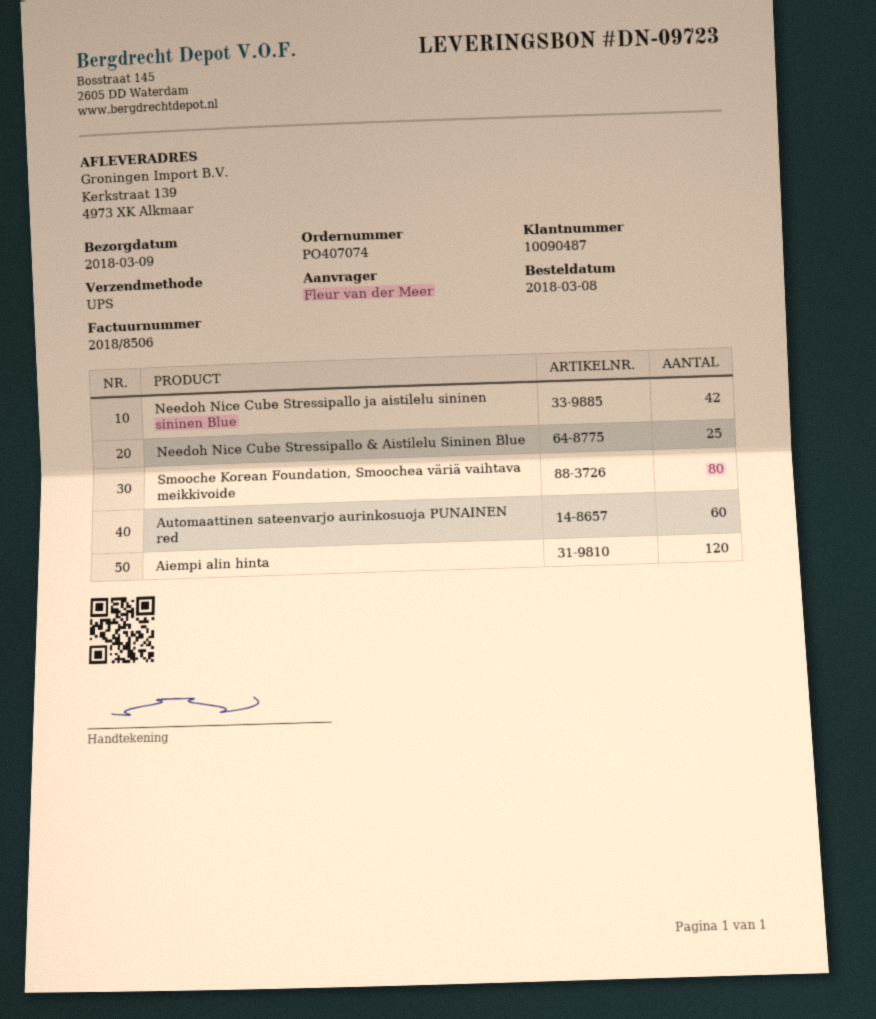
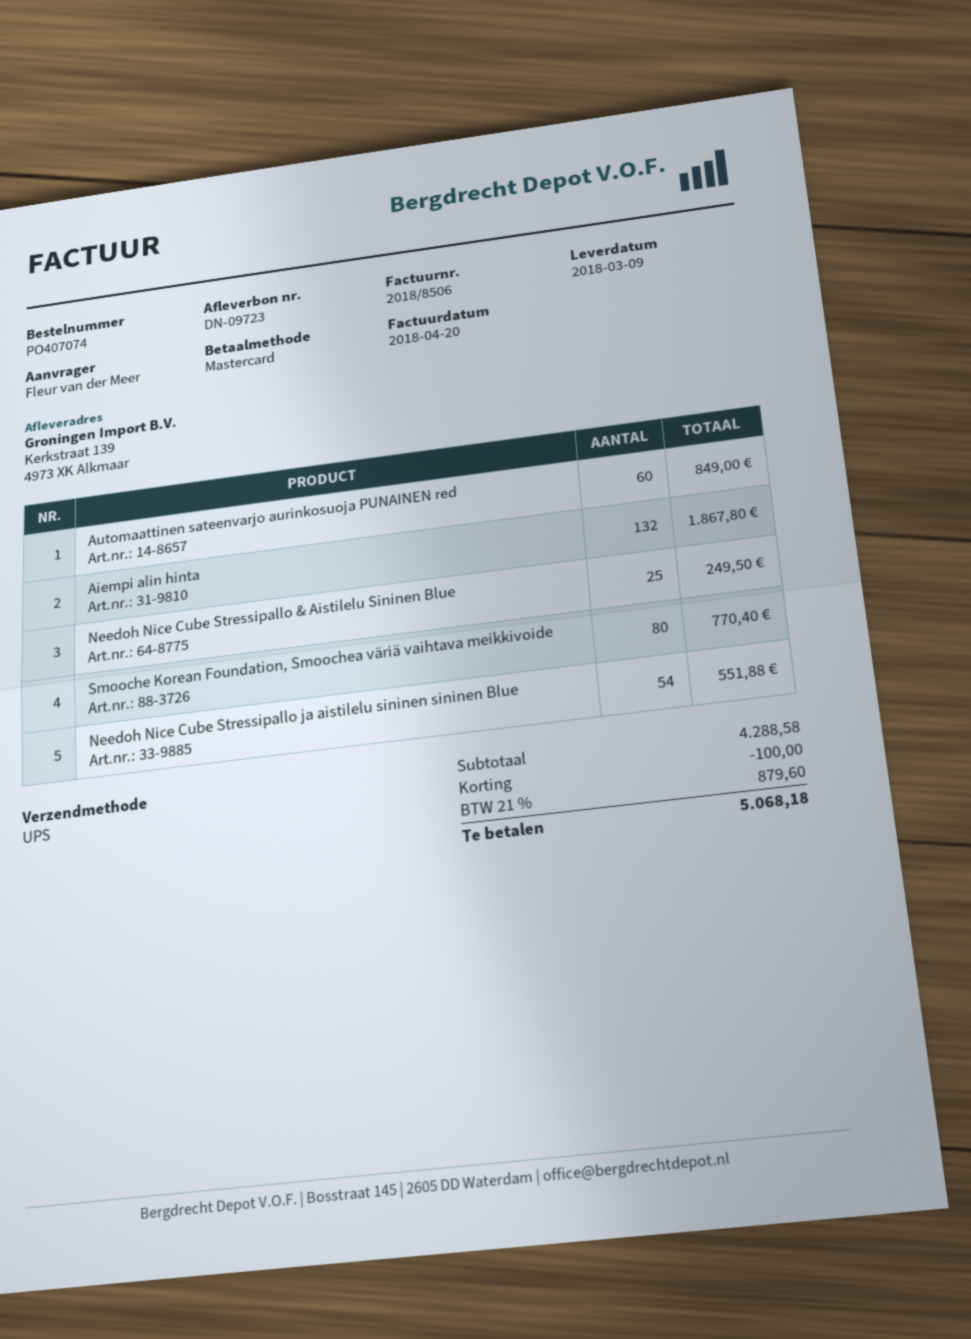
Needoh Nice Cube Stressipallo ja aistilelu sininen sininen Blue: 42 -> 54
Aiempi alin hinta: 120 -> 132

